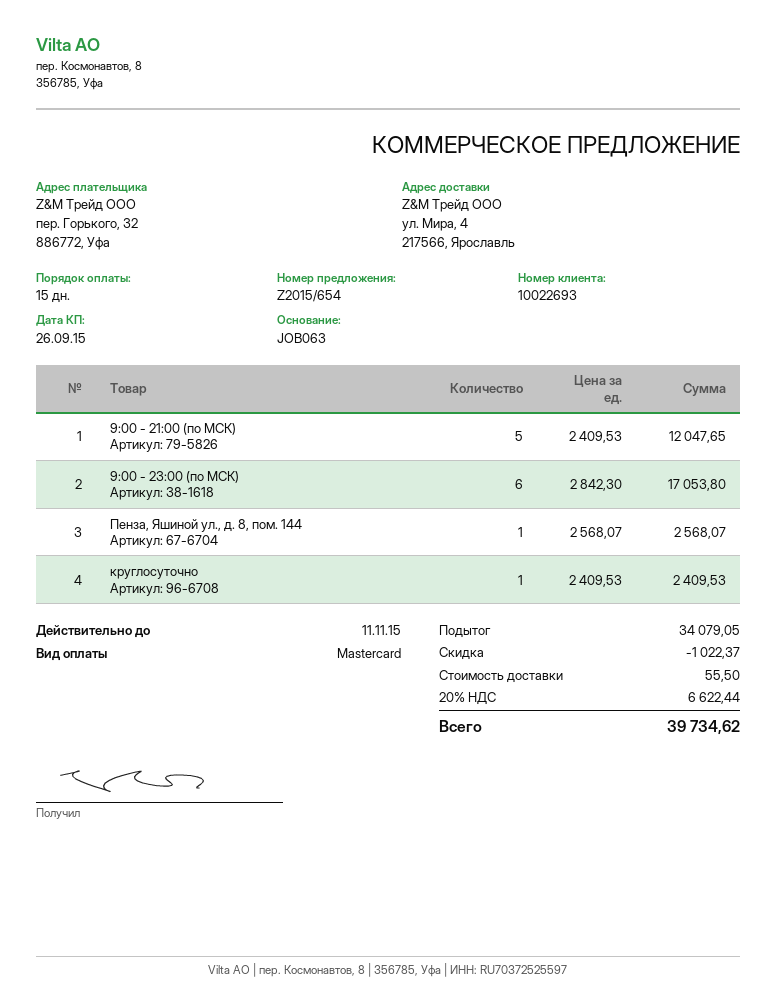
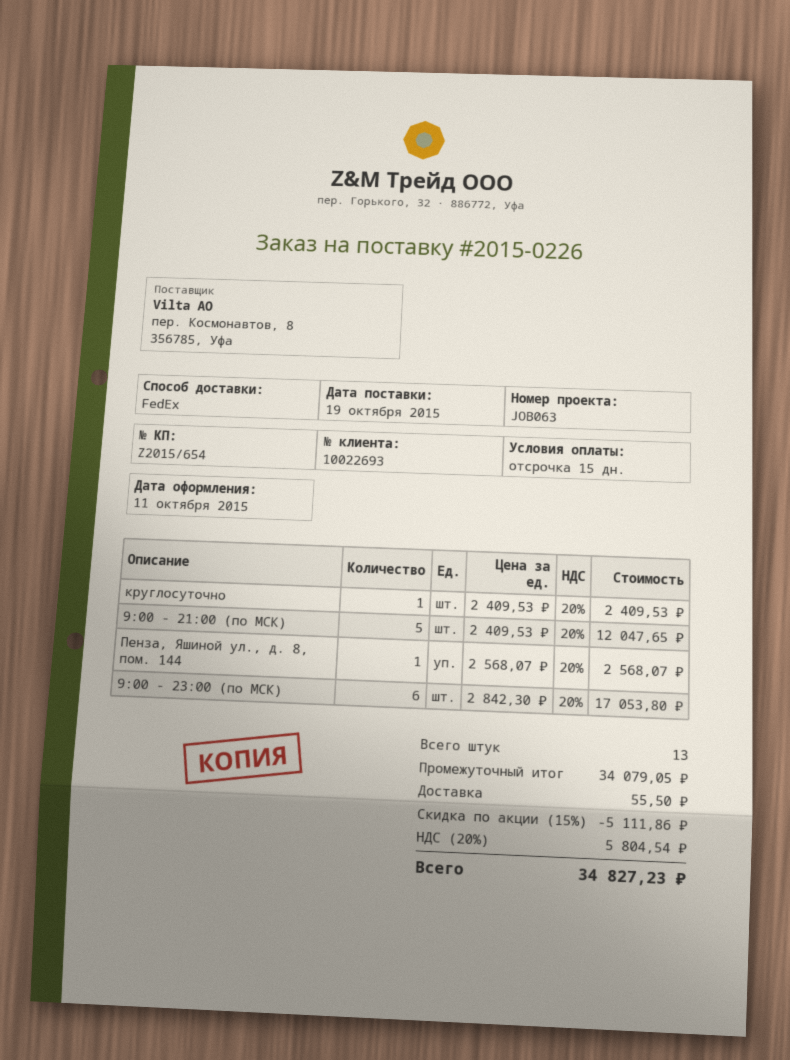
discount: 1022.37 -> 5111.86
tax: 20% = 6622.44 -> 20% = 5804.54
total: 39734.62 -> 34827.23

